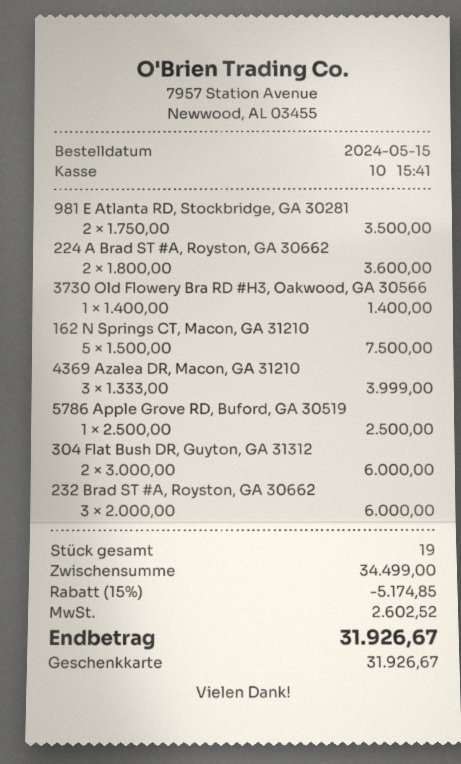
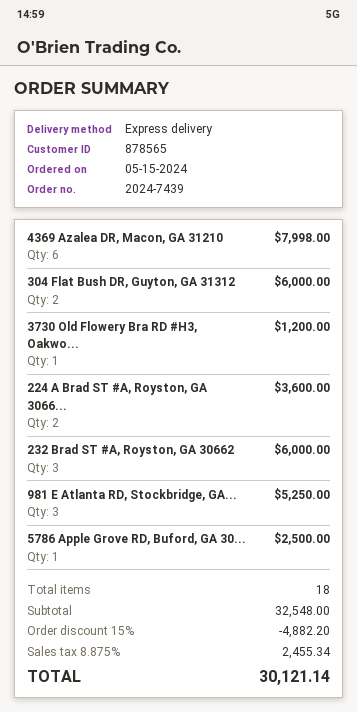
981 E Atlanta RD, Stockbridge, GA 30281: 2 for 3500.00 -> 3 for 5250.00
3730 Old Flowery Bra RD #H3, Oakwood, GA 30566: 1 for 1400.00 -> 1 for 1200.00
162 N Springs CT, Macon, GA 31210: 5 for 7500.00 -> none
4369 Azalea DR, Macon, GA 31210: 3 for 3999.00 -> 6 for 7998.00
total quantity: 19 -> 18
subtotal: 34499.00 -> 32548.00
discount: 15% = 5174.85 -> 15% = 4882.20
tax: 2602.52 -> 2455.34
total: 31926.67 -> 30121.14

